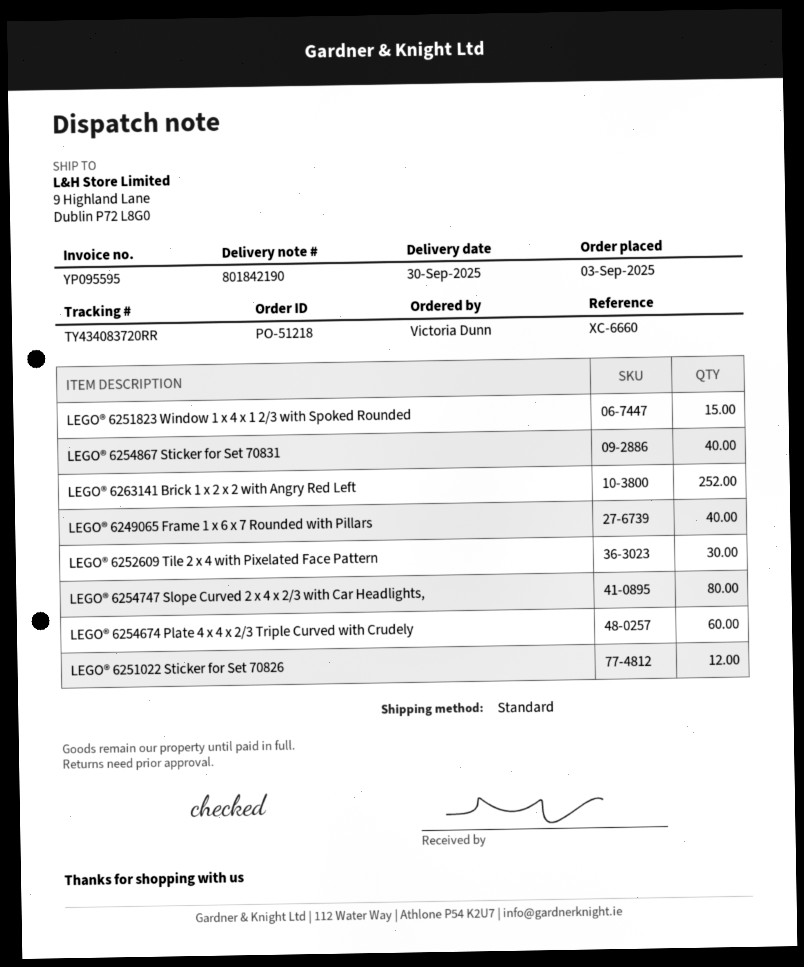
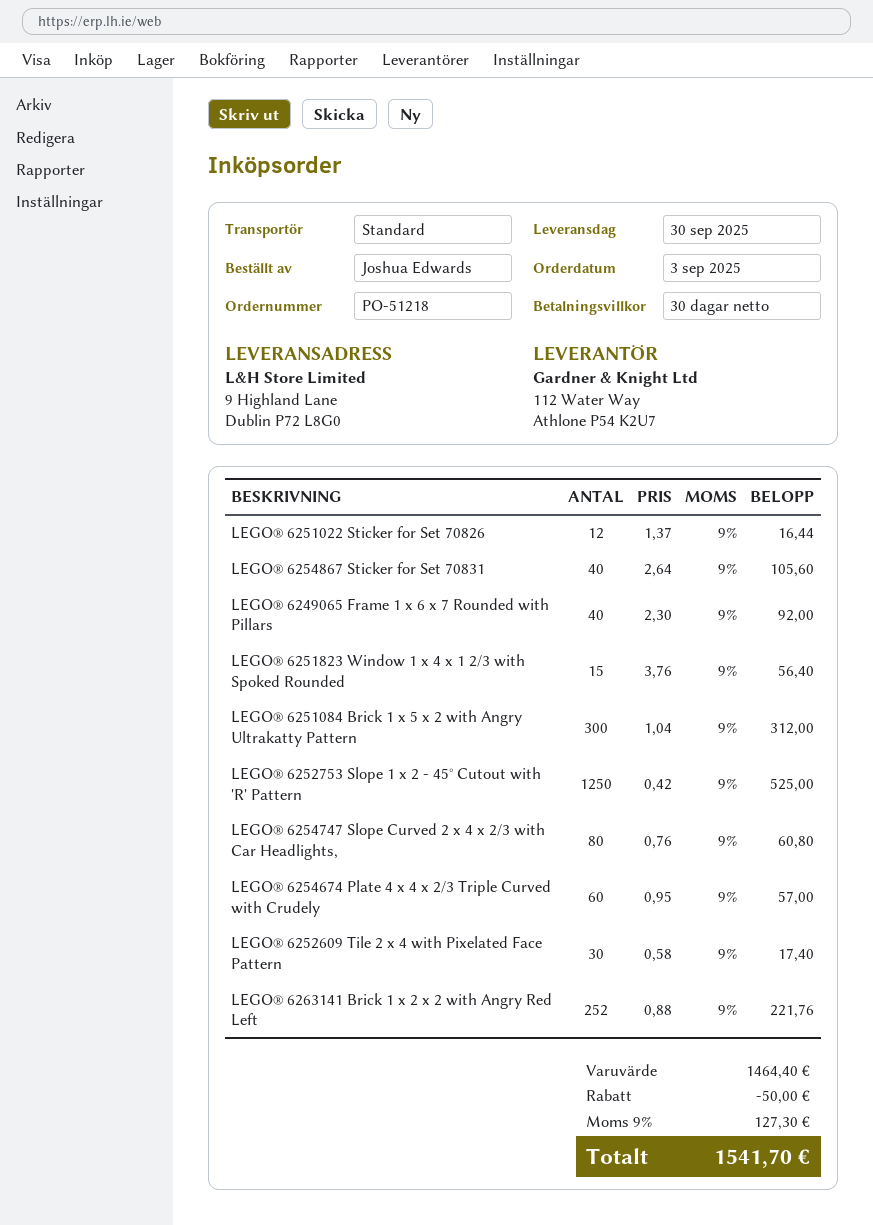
ordered by: Victoria Dunn -> Joshua Edwards
LEGO® 6251084 Brick 1 x 5 x 2 with Angry Ultrakatty Pattern: none -> 300
LEGO® 6252753 Slope 1 x 2 - 45° Cutout with 'R' Pattern: none -> 1250

